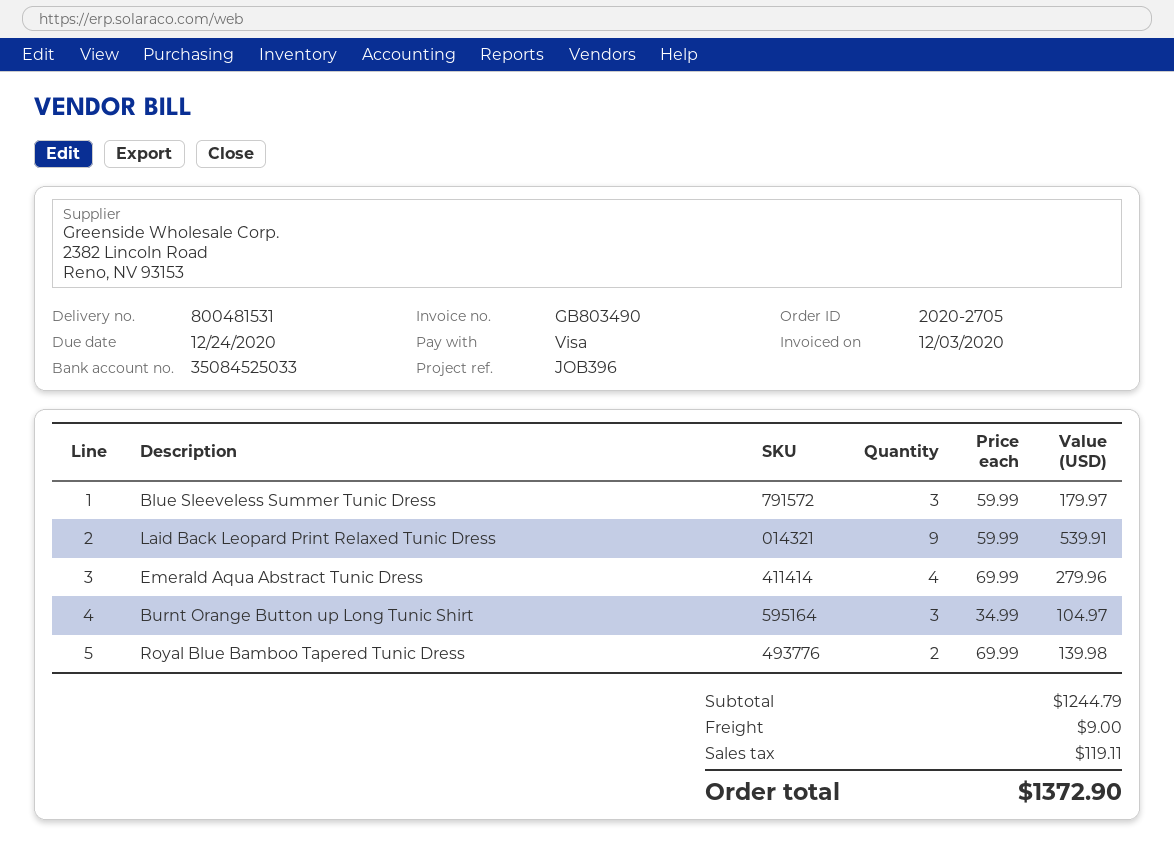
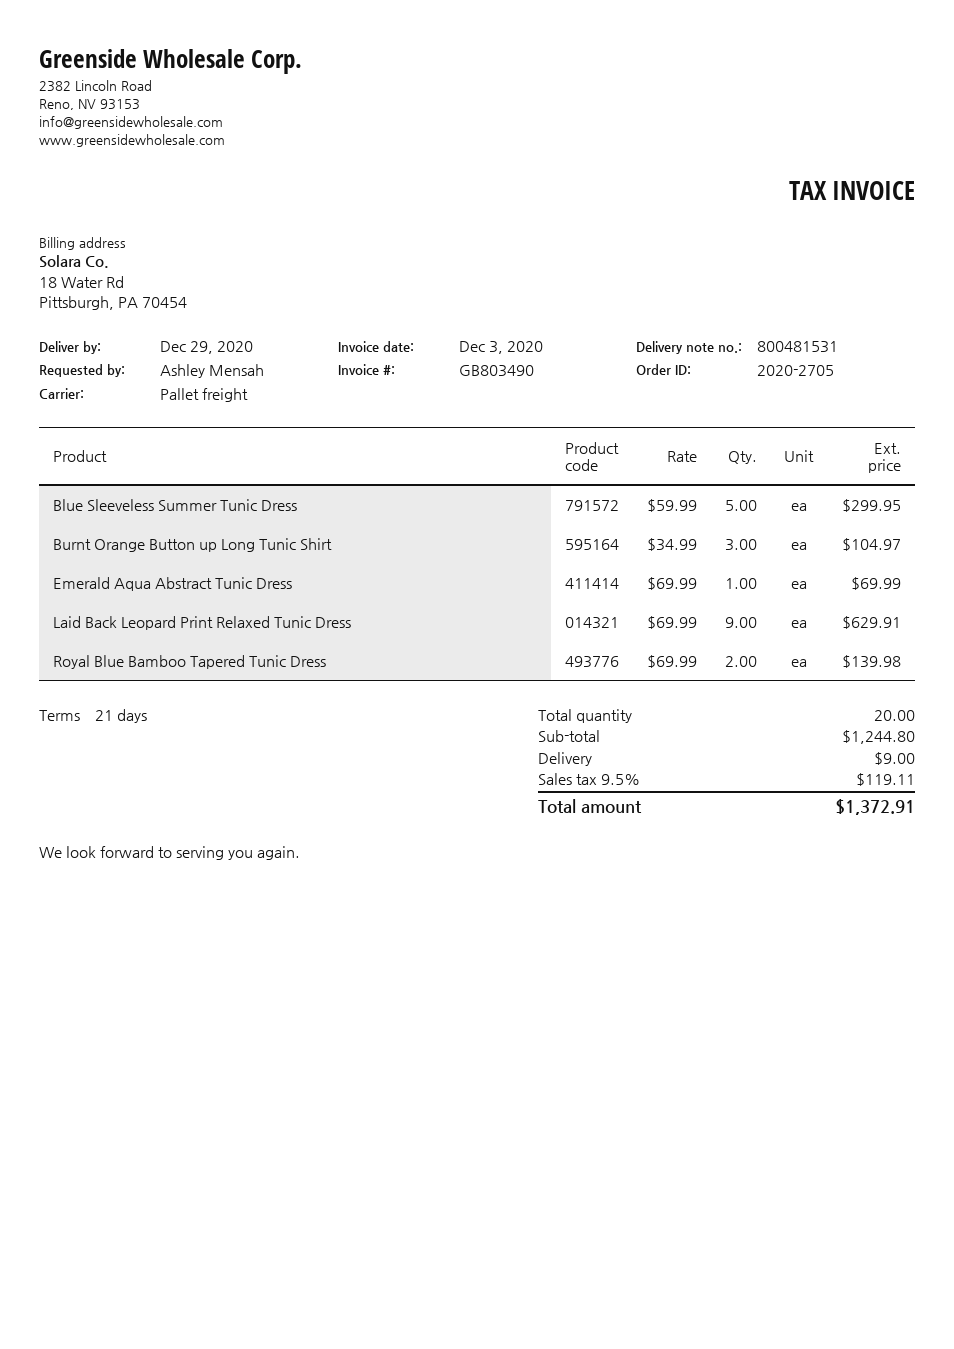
Blue Sleeveless Summer Tunic Dress: 3 x 59.99 = 179.97 -> 5 x 59.99 = 299.95
Laid Back Leopard Print Relaxed Tunic Dress: 9 x 59.99 = 539.91 -> 9 x 69.99 = 629.91
Emerald Aqua Abstract Tunic Dress: 4 x 69.99 = 279.96 -> 1 x 69.99 = 69.99
subtotal: 1244.79 -> 1244.80
total: 1372.90 -> 1372.91

